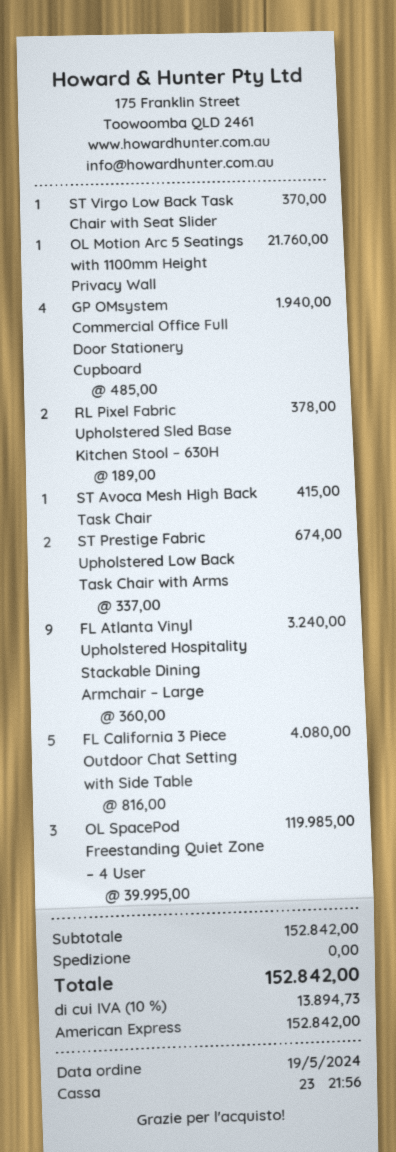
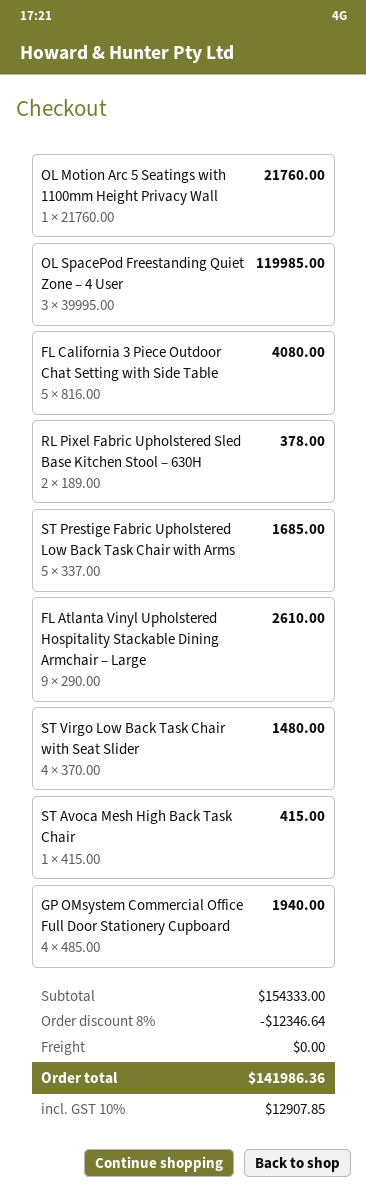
ST Virgo Low Back Task Chair with Seat Slider: 1 x 370.00 = 370.00 -> 4 x 370.00 = 1480.00
ST Prestige Fabric Upholstered Low Back Task Chair with Arms: 2 x 337.00 = 674.00 -> 5 x 337.00 = 1685.00
FL Atlanta Vinyl Upholstered Hospitality Stackable Dining Armchair – Large: 9 x 360.00 = 3240.00 -> 9 x 290.00 = 2610.00
subtotal: 152842.00 -> 154333.00
discount: none -> 8% = 12346.64
tax: 10% = 13894.73 -> 10% = 12907.85
total: 152842.00 -> 141986.36

